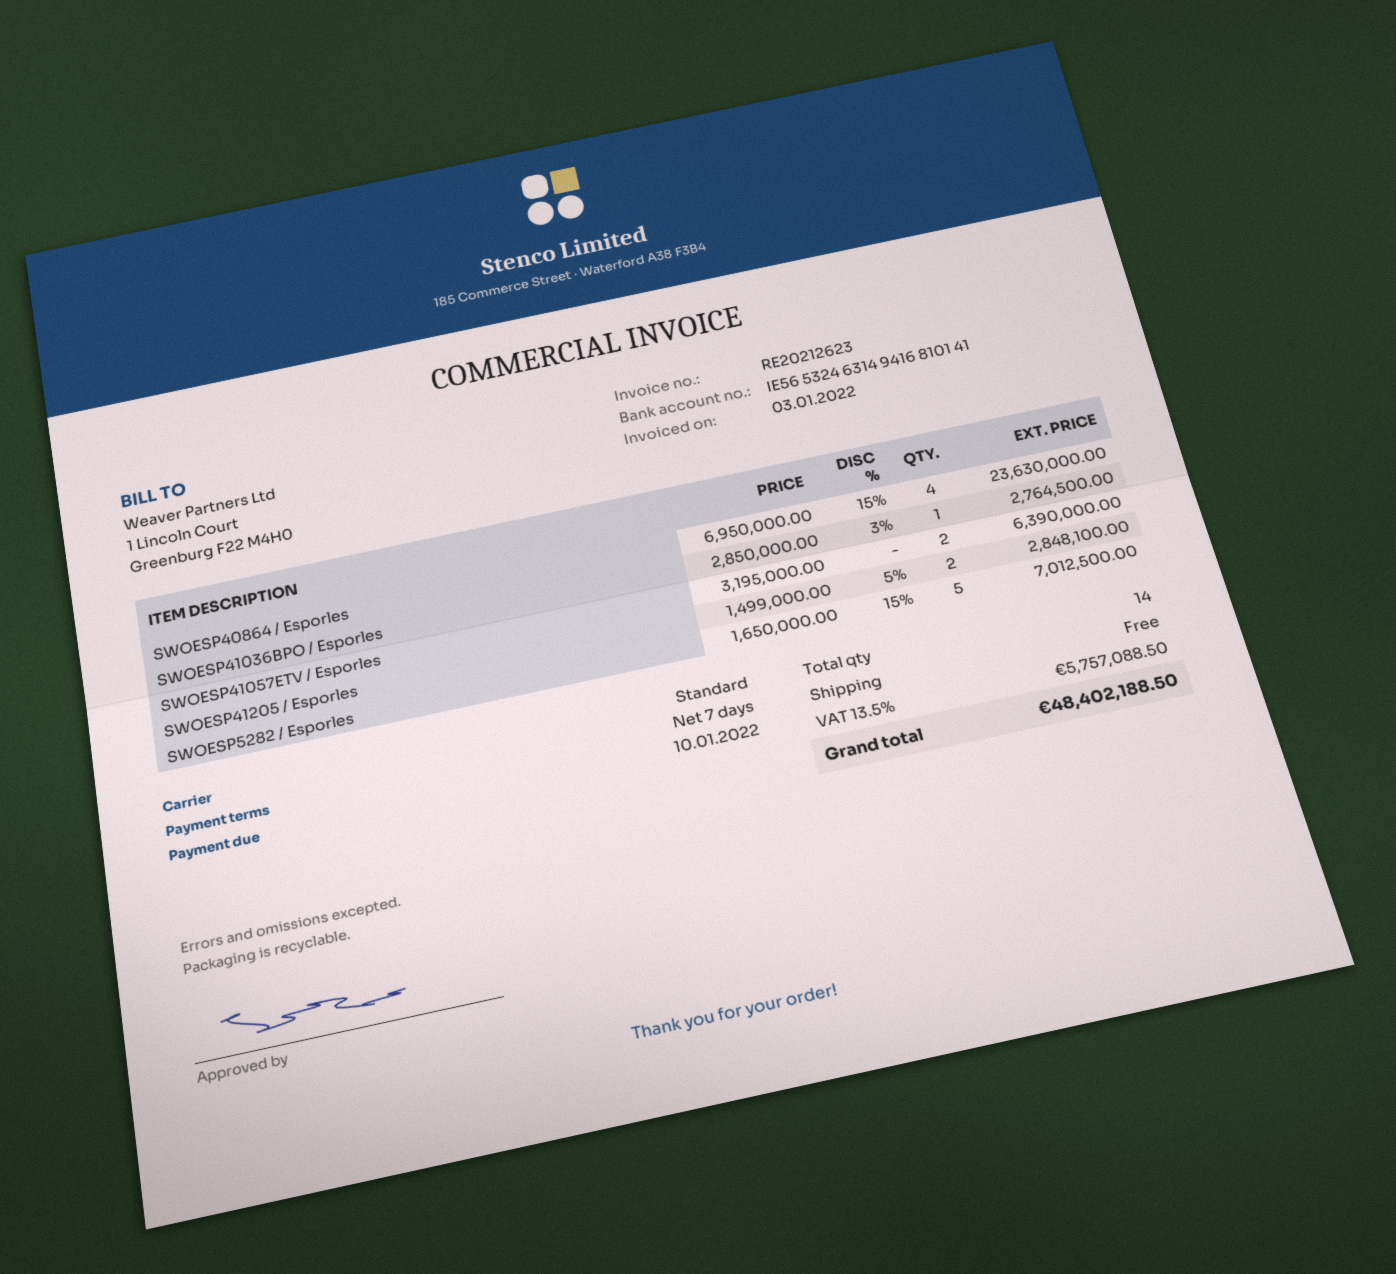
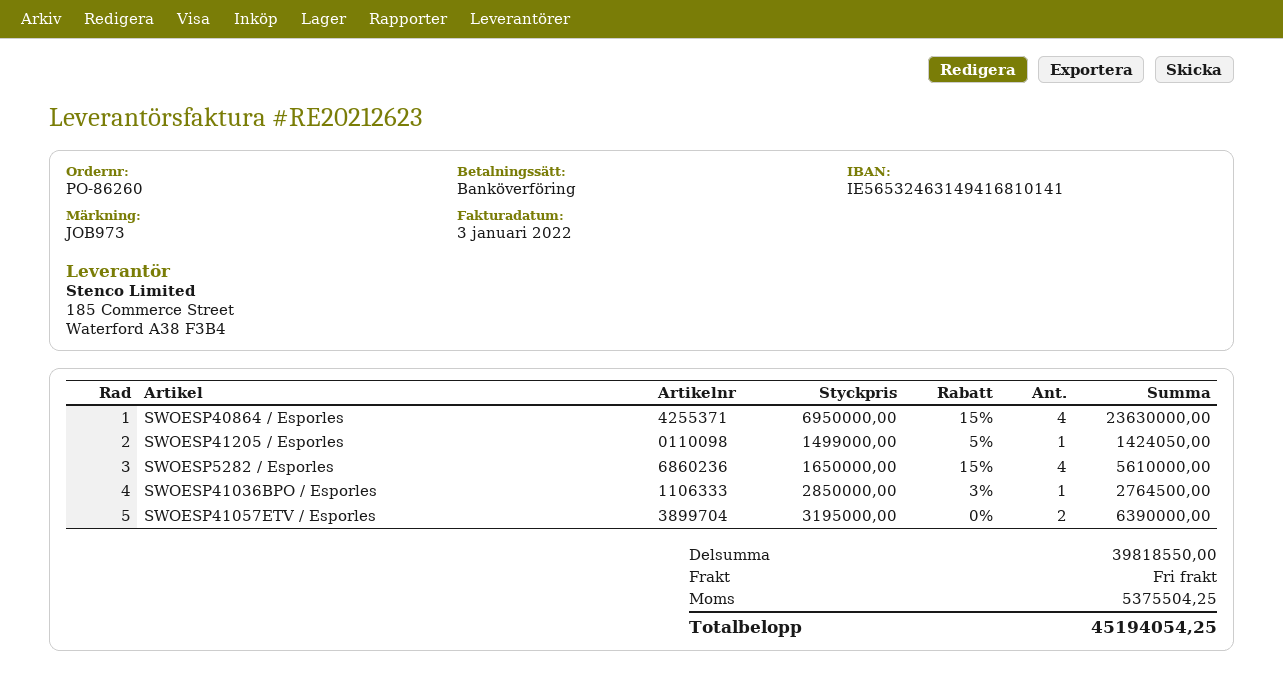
SWOESP41205 / Esporles: 2 x 1499000.00 - 5% = 2848100.00 -> 1 x 1499000.00 - 5% = 1424050.00
SWOESP5282 / Esporles: 5 x 1650000.00 - 15% = 7012500.00 -> 4 x 1650000.00 - 15% = 5610000.00
tax: 5757088.50 -> 5375504.25
total: 48402188.50 -> 45194054.25

